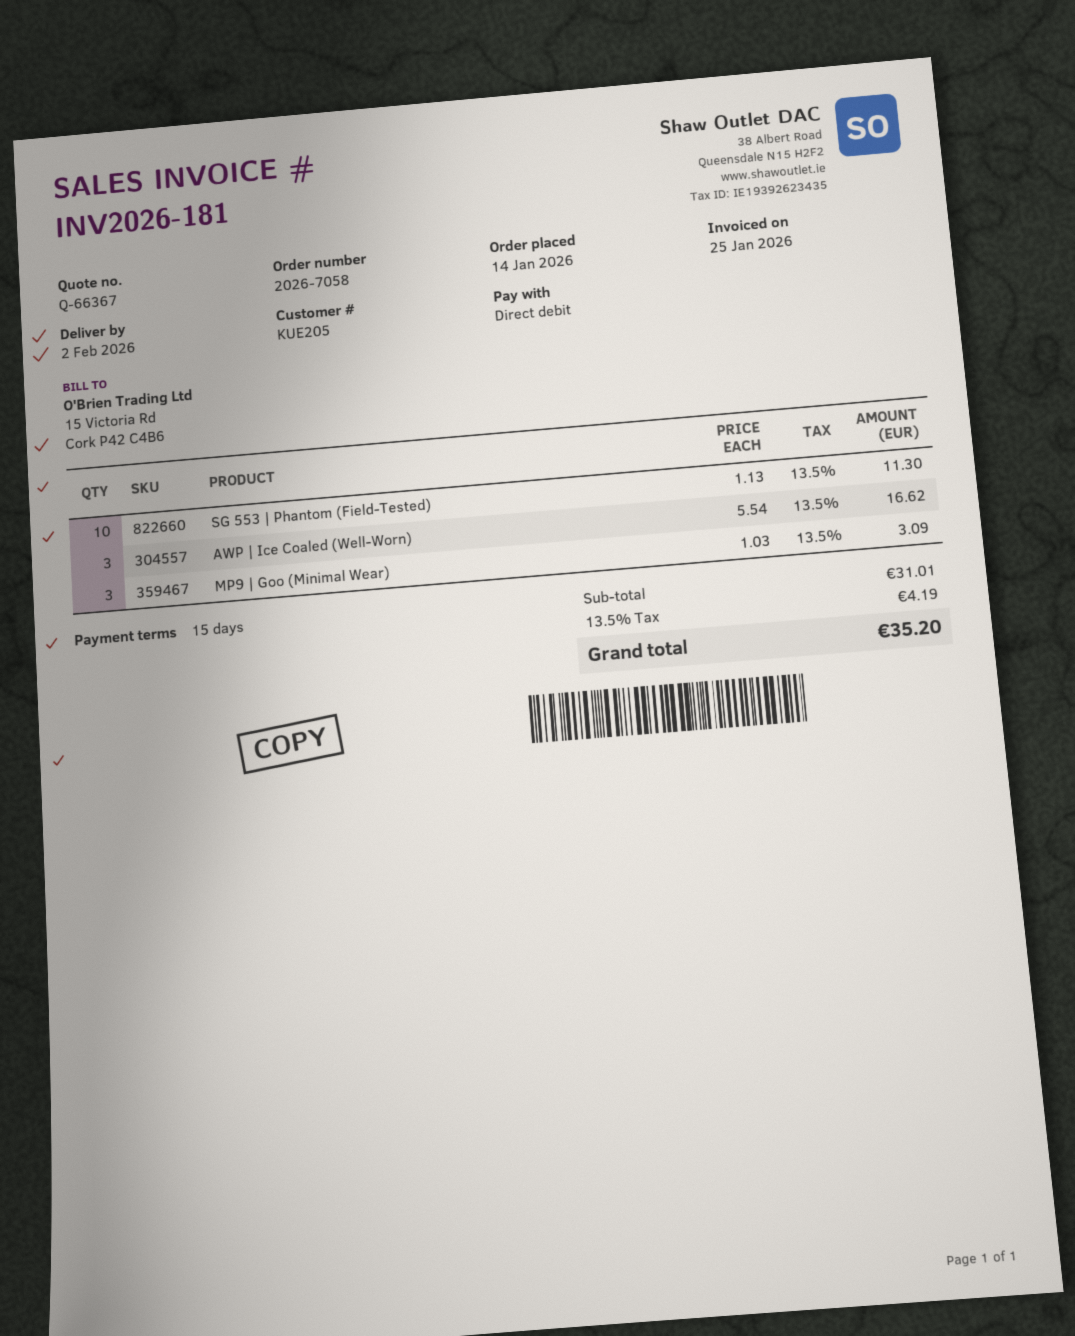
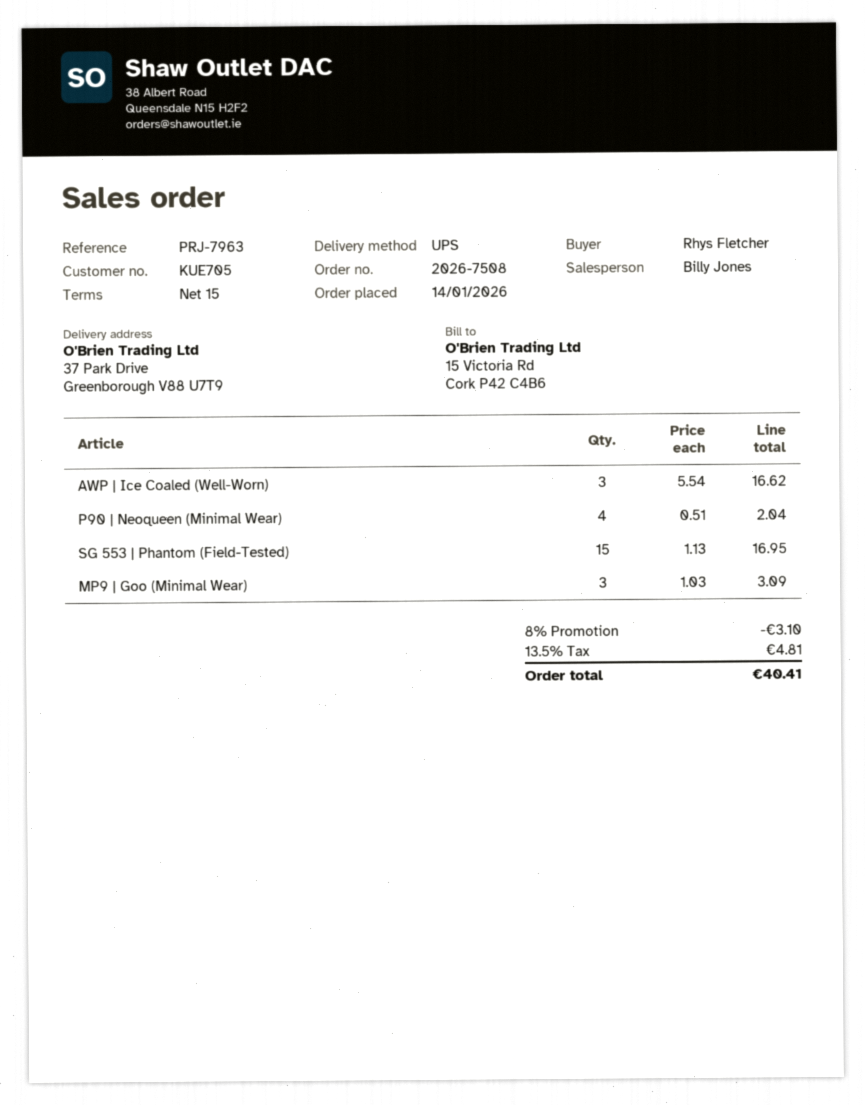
order number: 2026-7058 -> 2026-7508
customer number: KUE205 -> KUE705
SG 553 | Phantom (Field-Tested): 10 x 1.13 = 11.30 -> 15 x 1.13 = 16.95
P90 | Neoqueen (Minimal Wear): none -> 4 x 0.51 = 2.04
discount: none -> 8% = 3.10
tax: 13.5% = 4.19 -> 13.5% = 4.81
total: 35.20 -> 40.41

